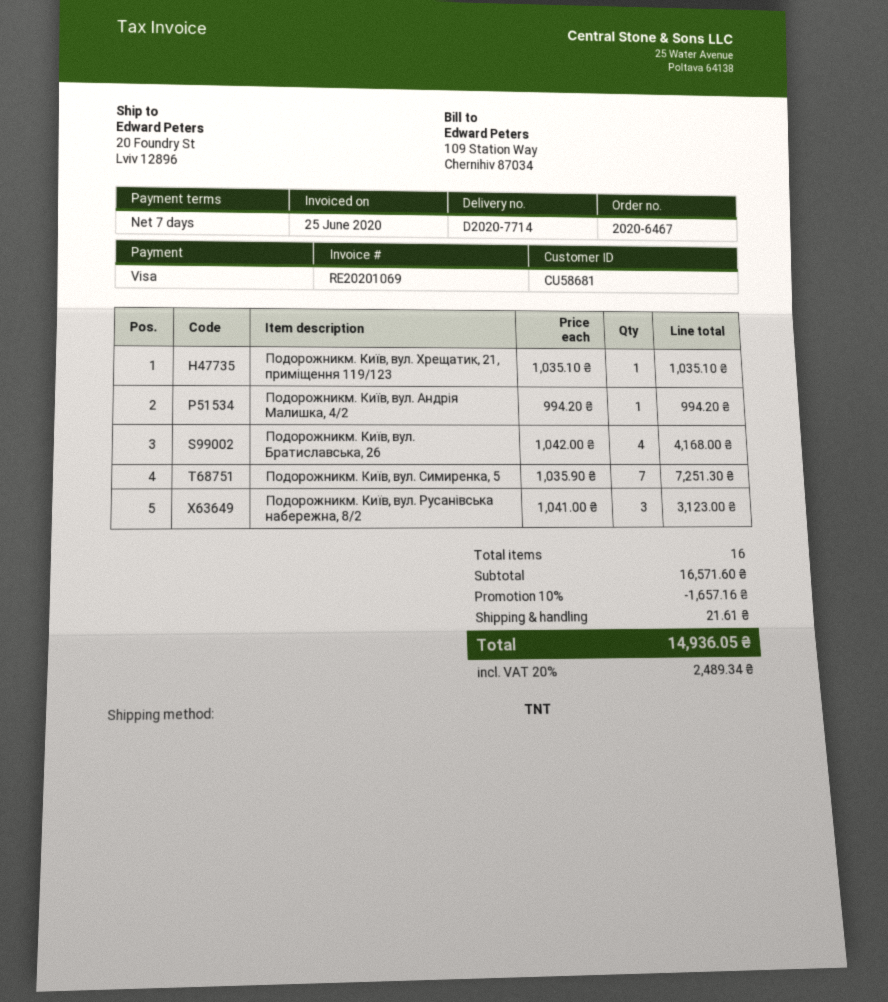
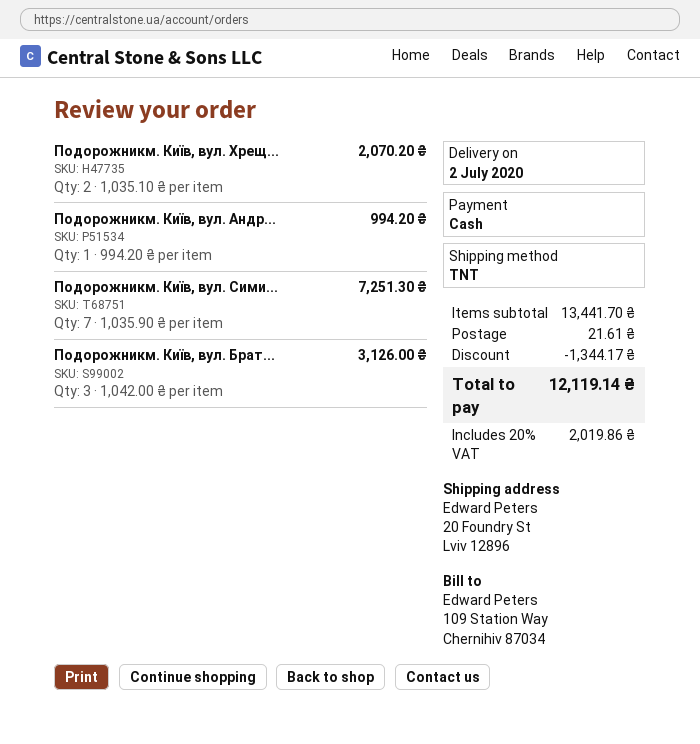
payment method: Visa -> cash
Подорожникм. Київ, вул. Хрещатик, 21, приміщення 119/123: 1 x 1035.10 = 1035.10 -> 2 x 1035.10 = 2070.20
Подорожникм. Київ, вул. Братиславська, 26: 4 x 1042.00 = 4168.00 -> 3 x 1042.00 = 3126.00
Подорожникм. Київ, вул. Русанівська набережна, 8/2: 3 x 1041.00 = 3123.00 -> none
subtotal: 16571.60 -> 13441.70
discount: 1657.16 -> 1344.17
tax: 20% = 2489.34 -> 20% = 2019.86
total: 14936.05 -> 12119.14

